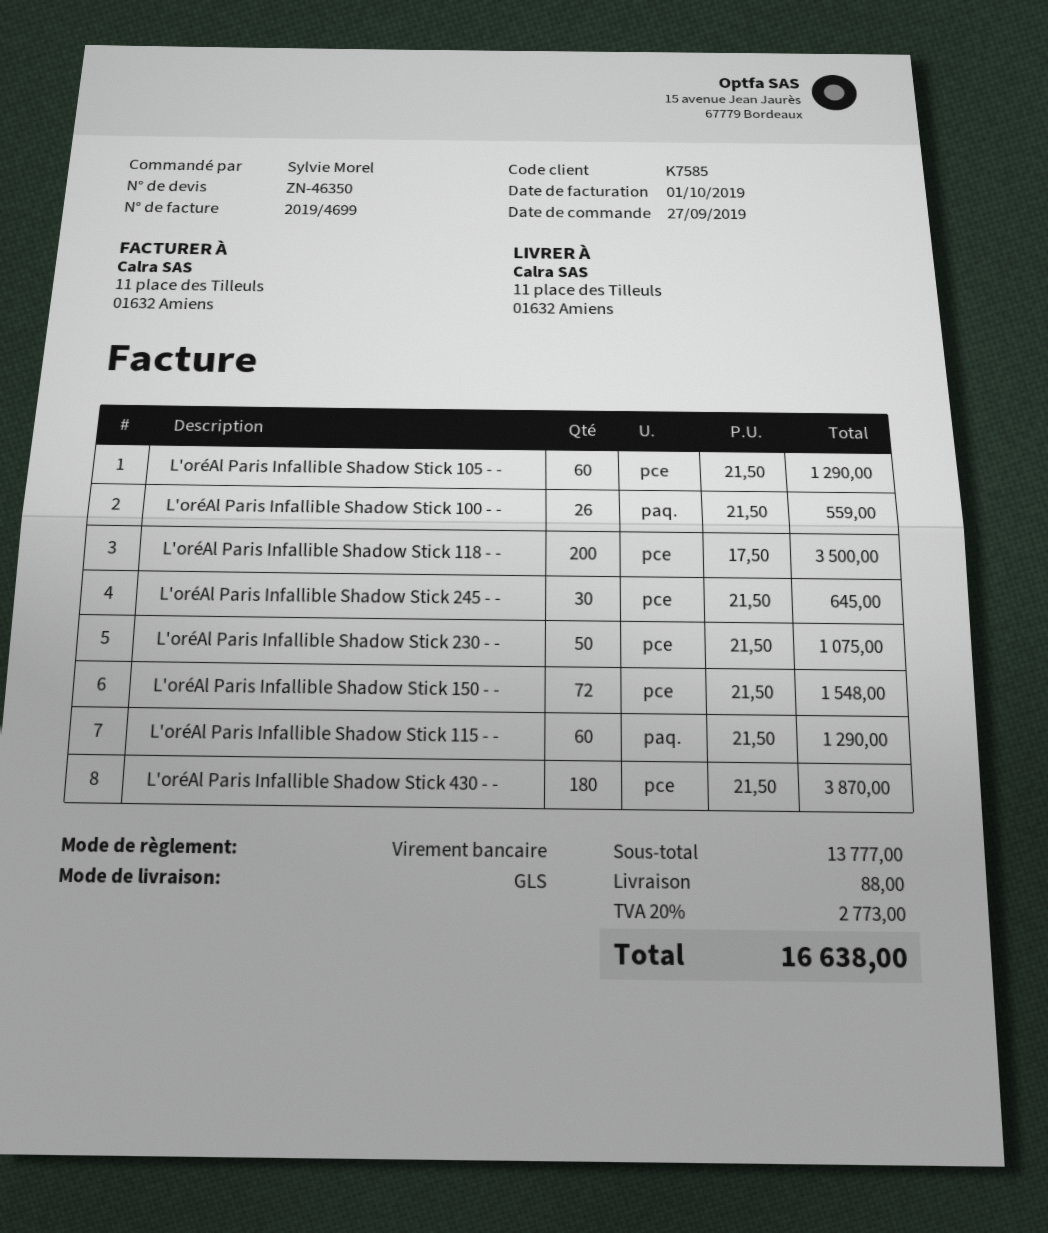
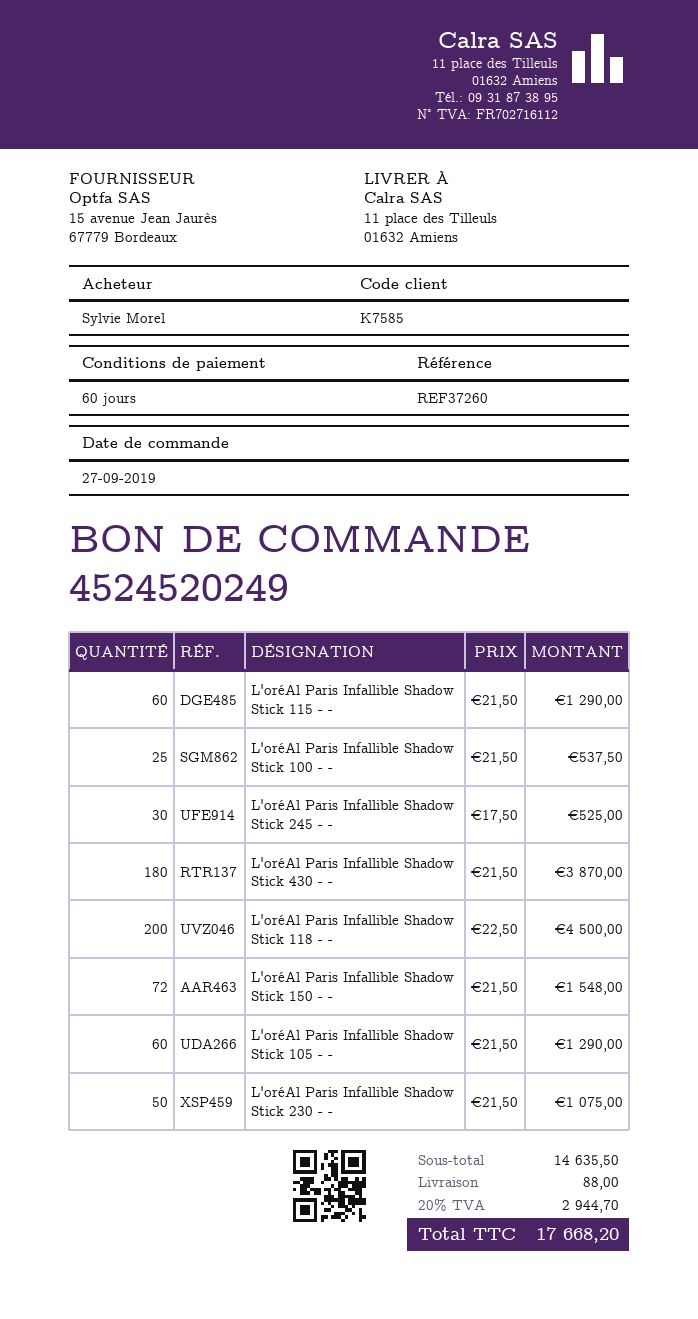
L'oréAl Paris Infallible Shadow Stick 100 - -: 26 x 21.50 = 559.00 -> 25 x 21.50 = 537.50
L'oréAl Paris Infallible Shadow Stick 118 - -: 200 x 17.50 = 3500.00 -> 200 x 22.50 = 4500.00
L'oréAl Paris Infallible Shadow Stick 245 - -: 30 x 21.50 = 645.00 -> 30 x 17.50 = 525.00
subtotal: 13777.00 -> 14635.50
tax: 20% = 2773.00 -> 20% = 2944.70
total: 16638.00 -> 17668.20

